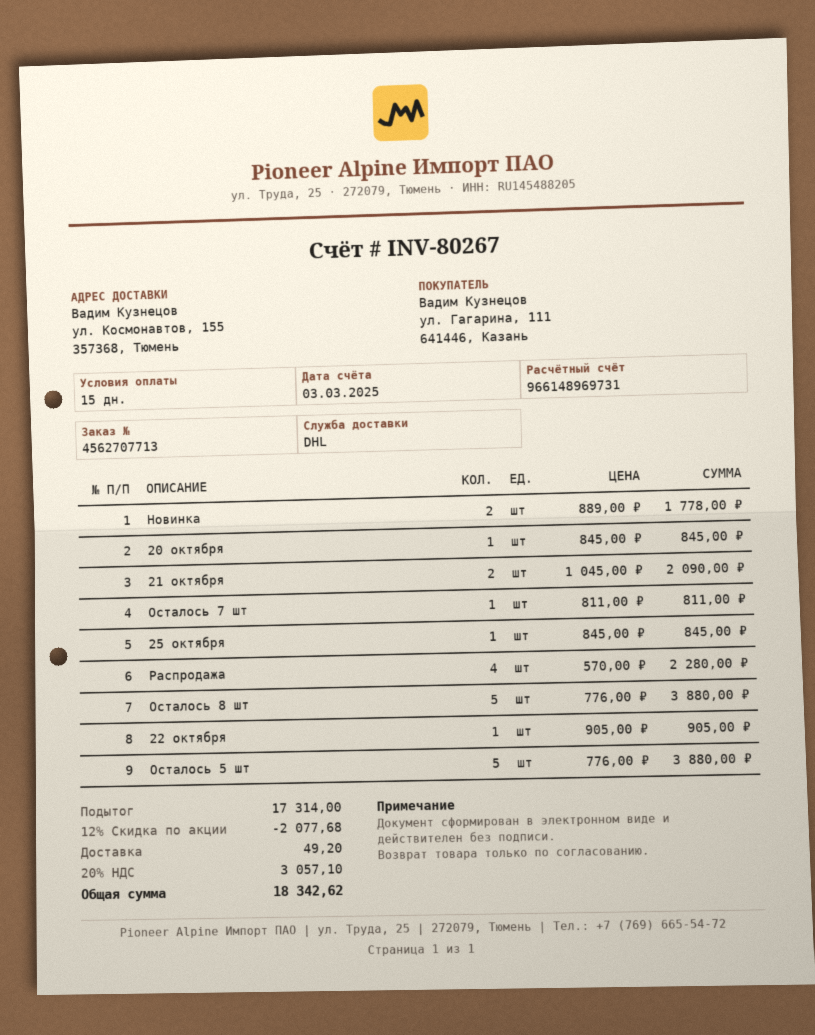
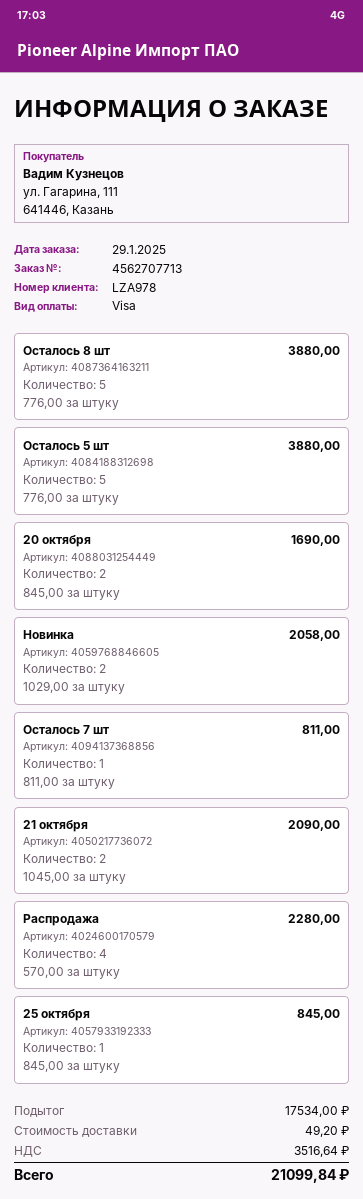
Новинка: 2 x 889.00 = 1778.00 -> 2 x 1029.00 = 2058.00
20 октября: 1 x 845.00 = 845.00 -> 2 x 845.00 = 1690.00
22 октября: 1 x 905.00 = 905.00 -> none
subtotal: 17314.00 -> 17534.00
discount: 12% = 2077.68 -> none
tax: 3057.10 -> 3516.64
total: 18342.62 -> 21099.84

